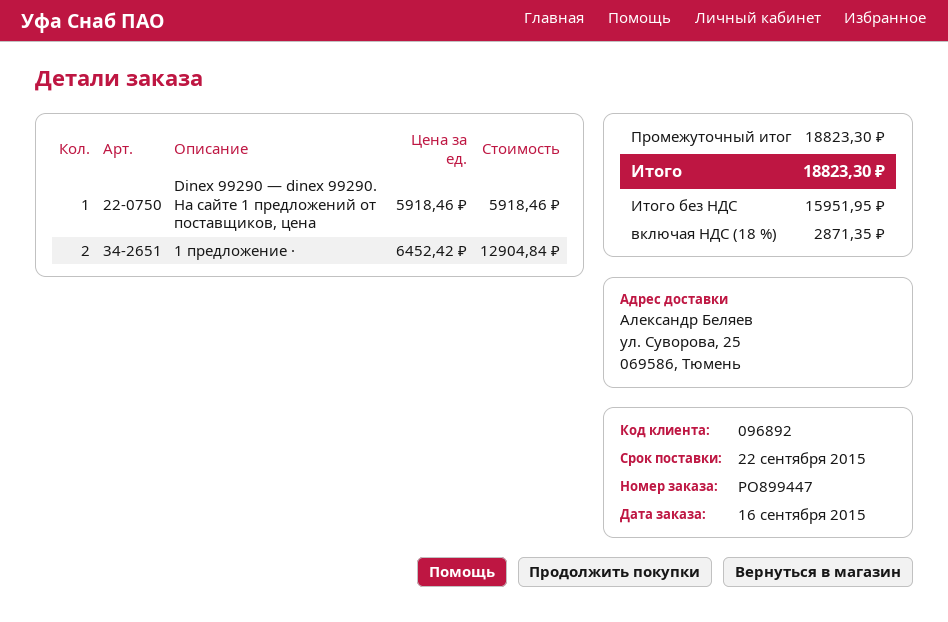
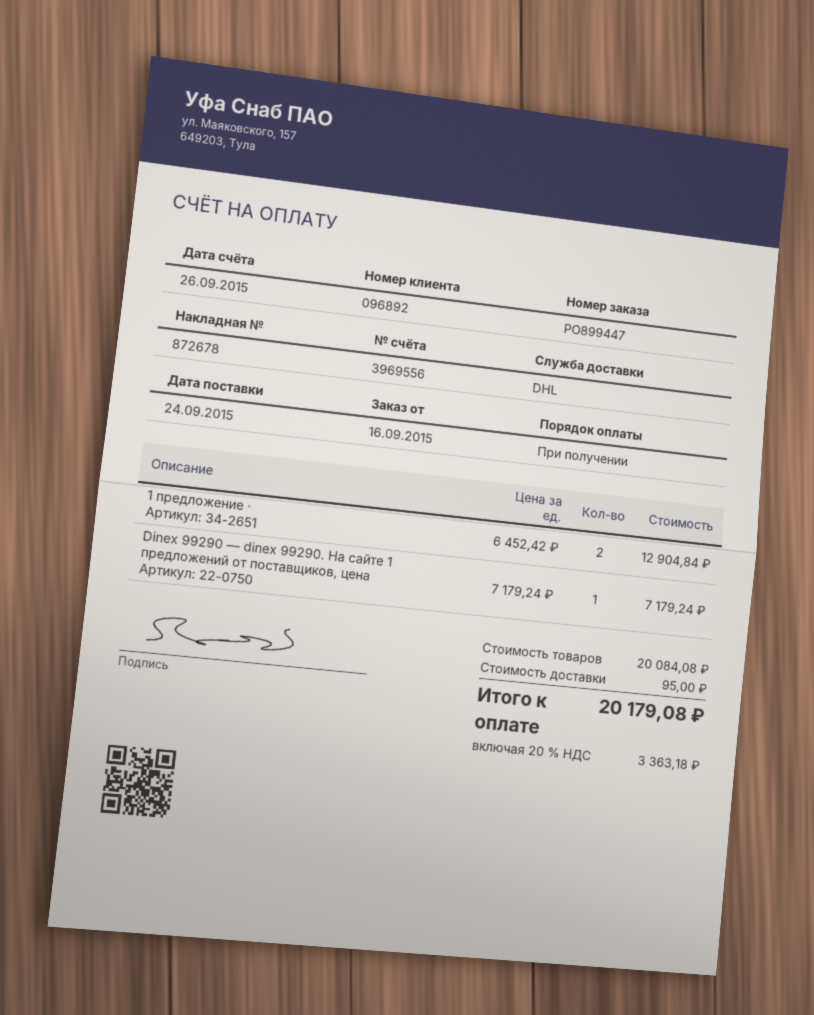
delivery date: 2015-09-22 -> 2015-09-24
Dinex 99290 — dinex 99290. На сайте 1 предложений от поставщиков, цена: 1 x 5918.46 = 5918.46 -> 1 x 7179.24 = 7179.24
subtotal: 18823.30 -> 20084.08
shipping: none -> 95.00
tax: 18% = 2871.35 -> 20% = 3363.18
total: 18823.30 -> 20179.08

